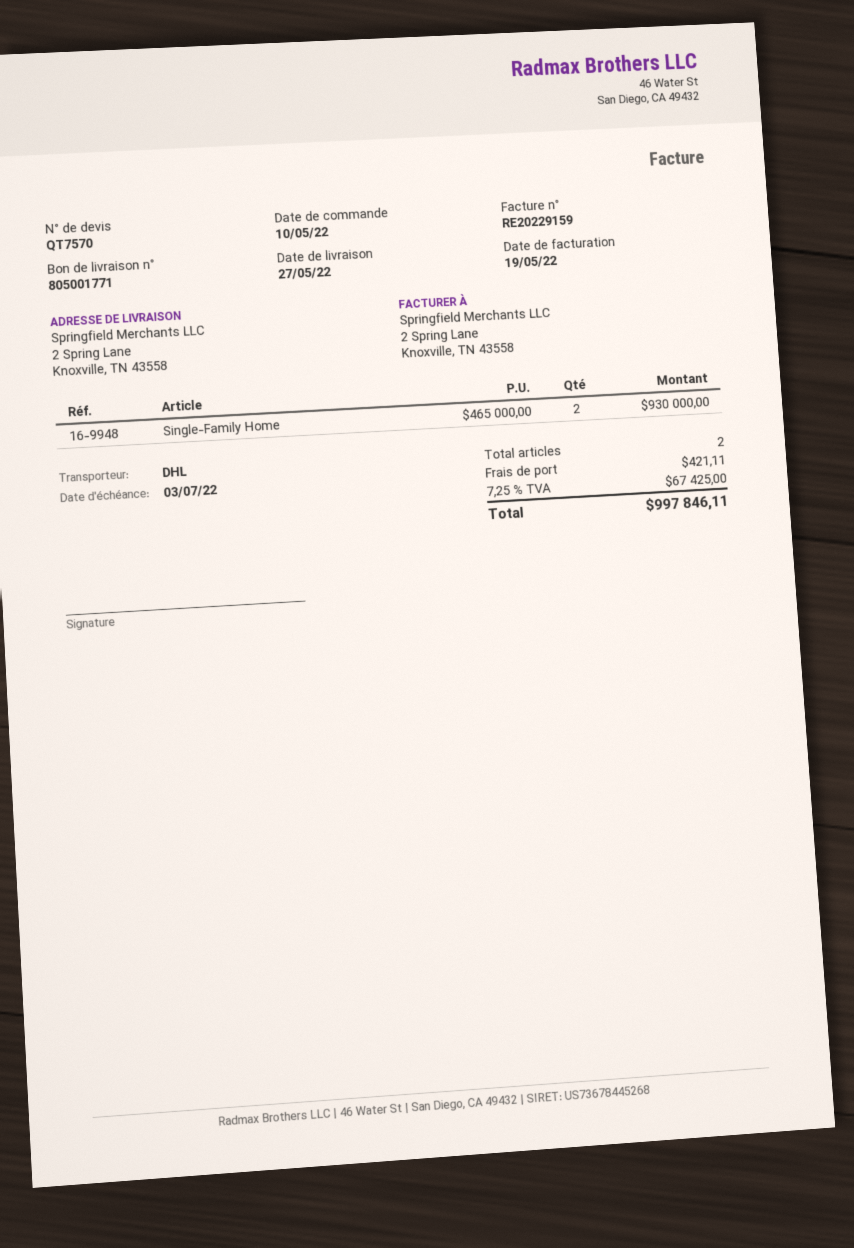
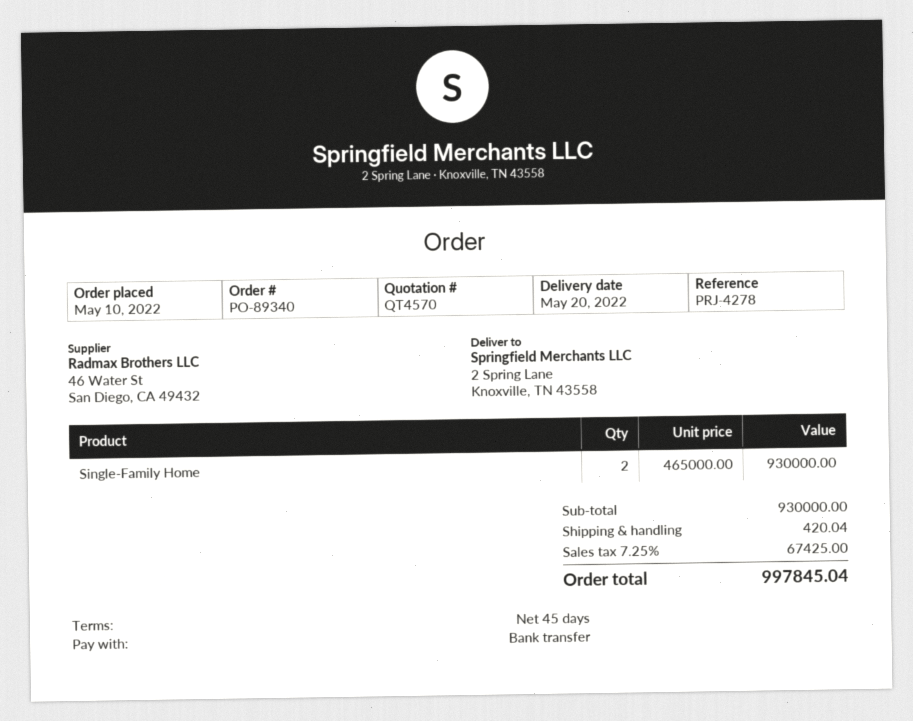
quote number: QT7570 -> QT4570
delivery date: 2022-05-27 -> 2022-05-20
shipping: 421.11 -> 420.04
total: 997846.11 -> 997845.04

